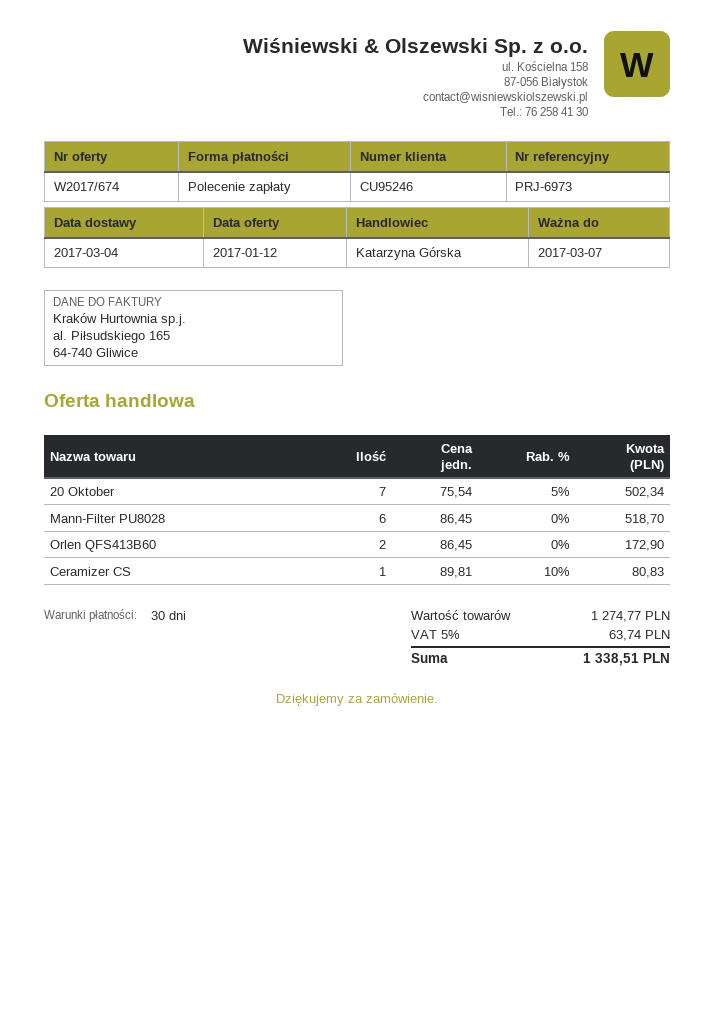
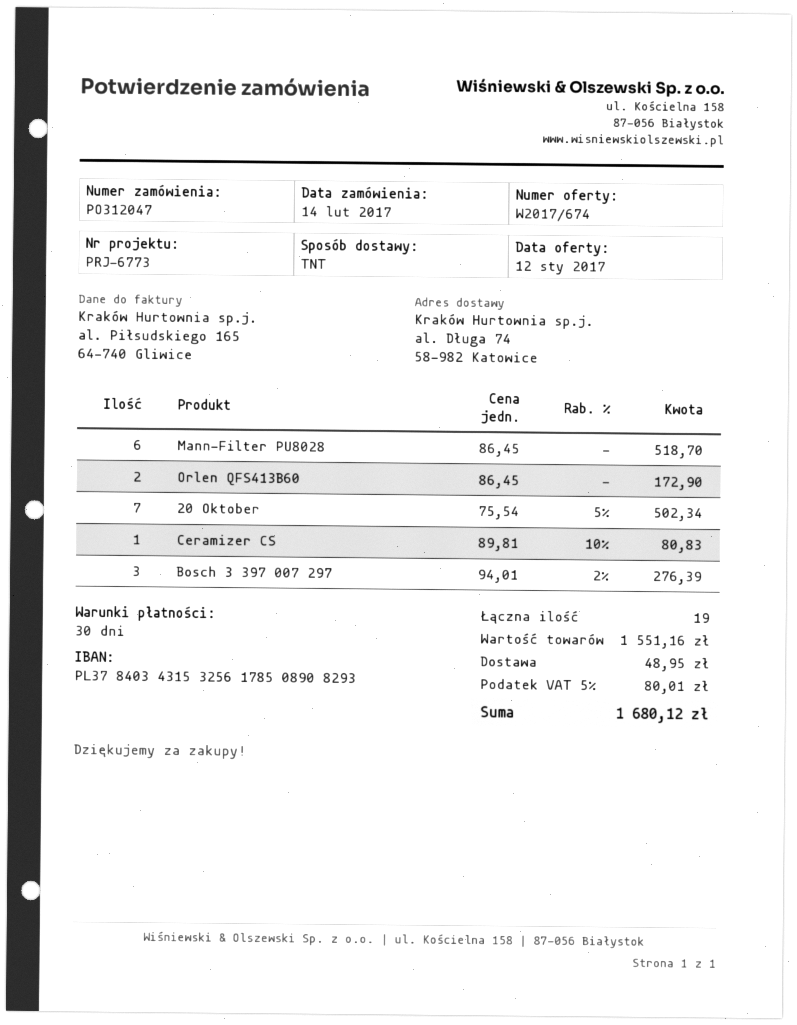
reference: PRJ-6973 -> PRJ-6773
Bosch 3 397 007 297: none -> 3 x 94.01 - 2% = 276.39
subtotal: 1274.77 -> 1551.16
shipping: none -> 48.95
tax: 5% = 63.74 -> 5% = 80.01
total: 1338.51 -> 1680.12

